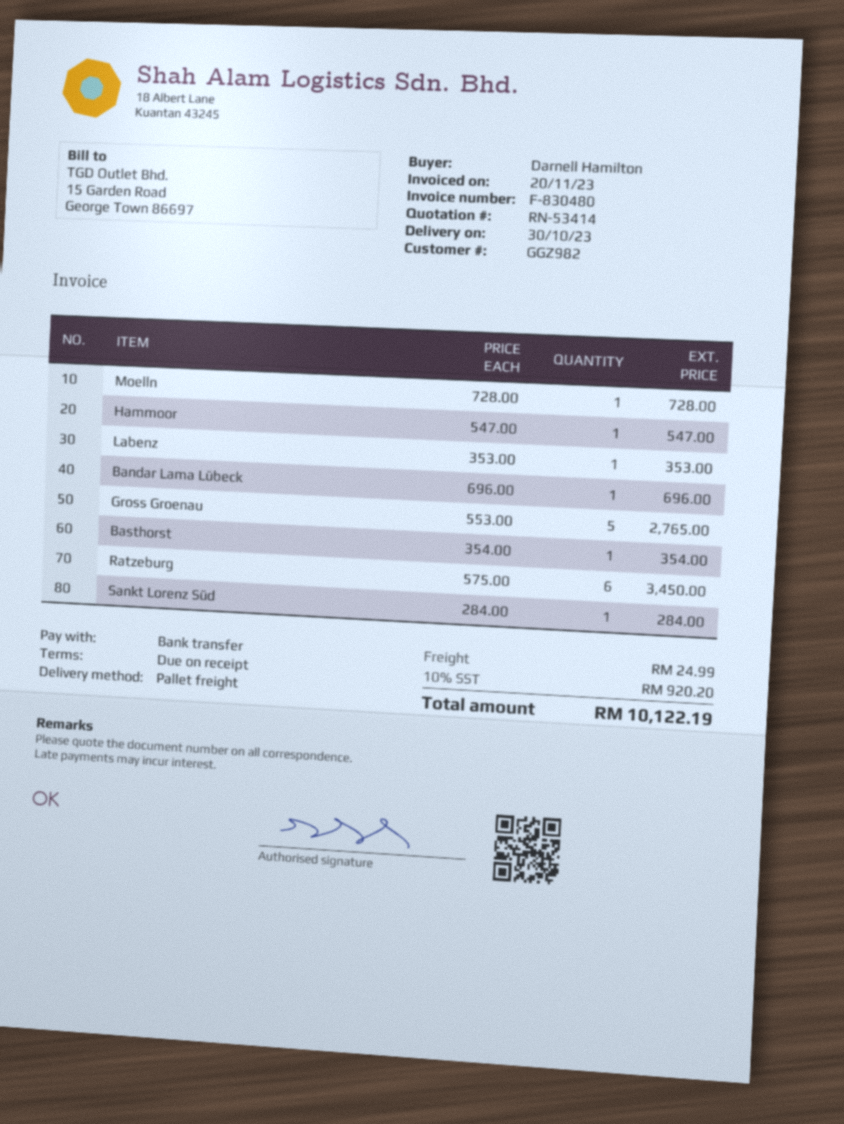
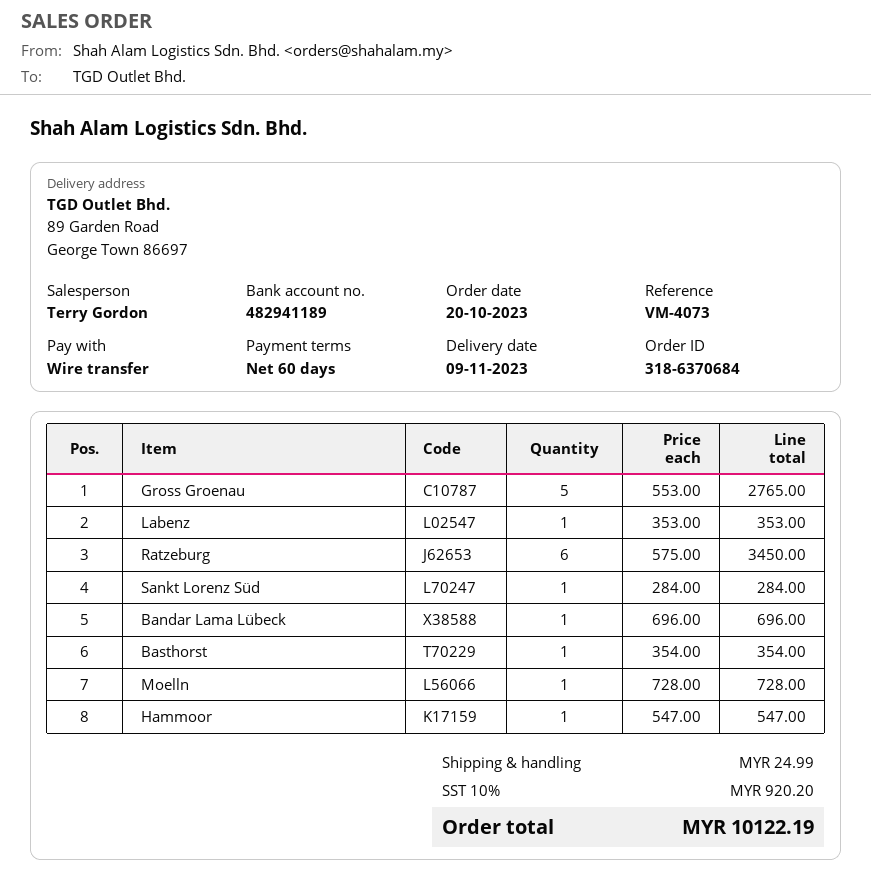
delivery date: 2023-10-30 -> 2023-11-09
payment terms: on receipt -> 60 days

